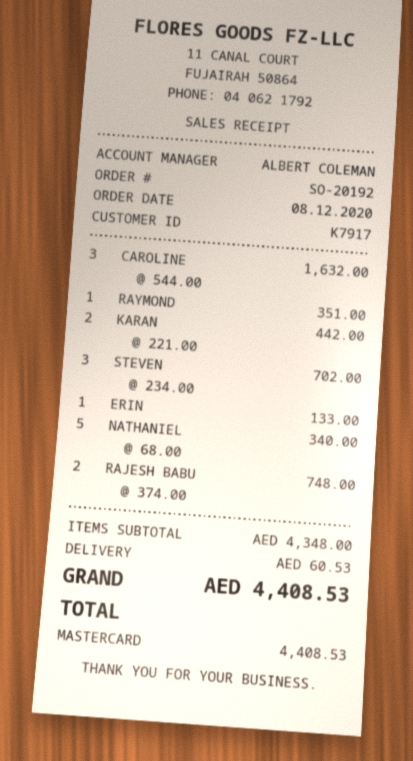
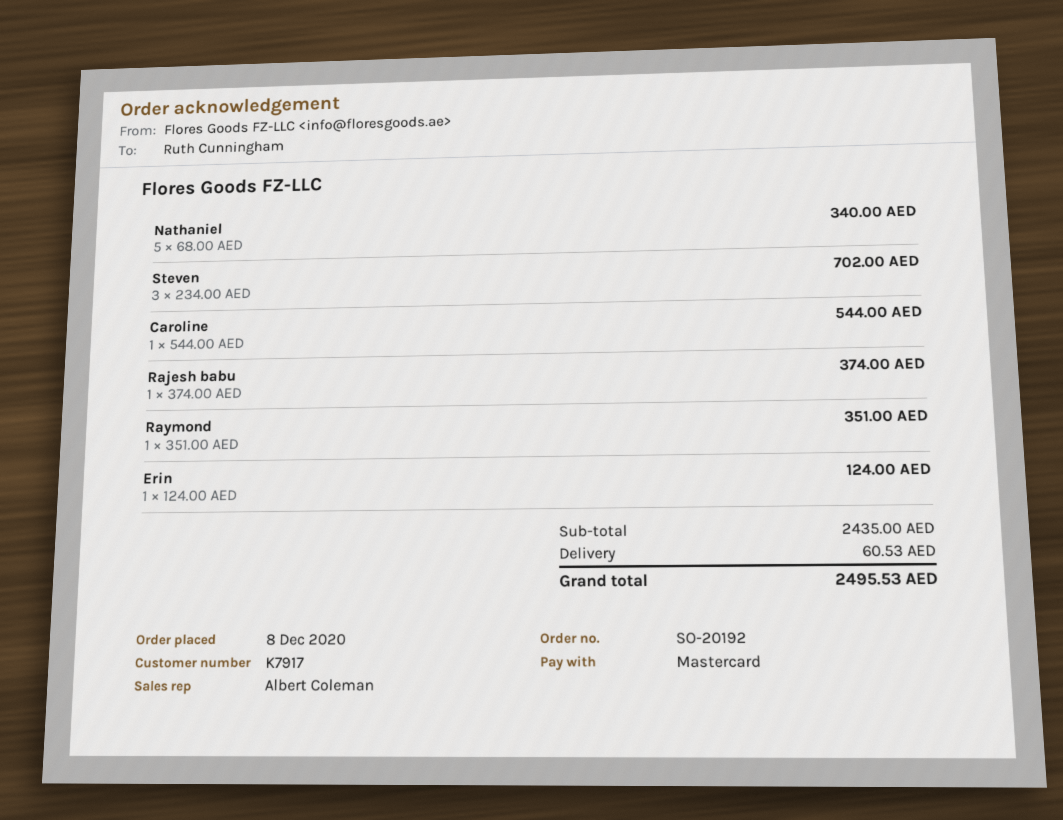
CAROLINE: 3 x 544.00 = 1632.00 -> 1 x 544.00 = 544.00
KARAN: 2 x 221.00 = 442.00 -> none
ERIN: 1 x 133.00 = 133.00 -> 1 x 124.00 = 124.00
RAJESH BABU: 2 x 374.00 = 748.00 -> 1 x 374.00 = 374.00
subtotal: 4348.00 -> 2435.00
total: 4408.53 -> 2495.53

